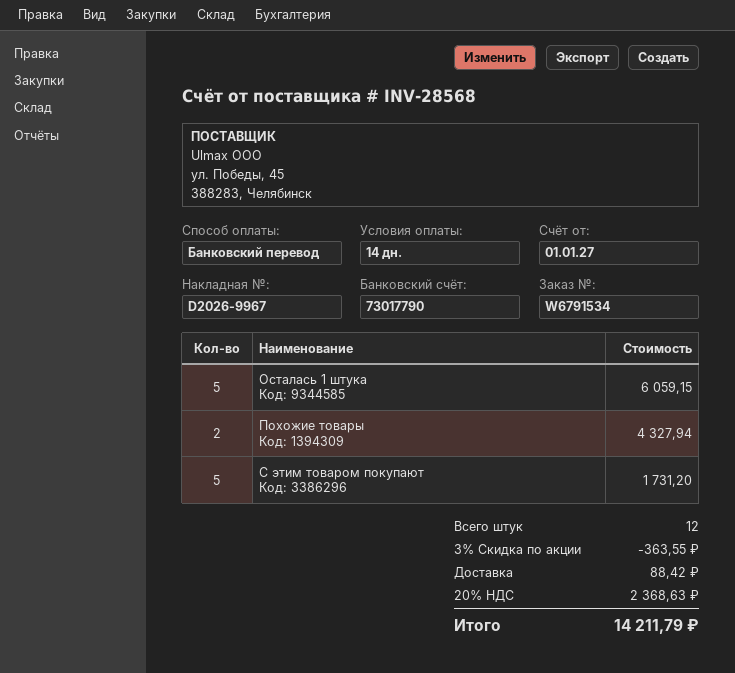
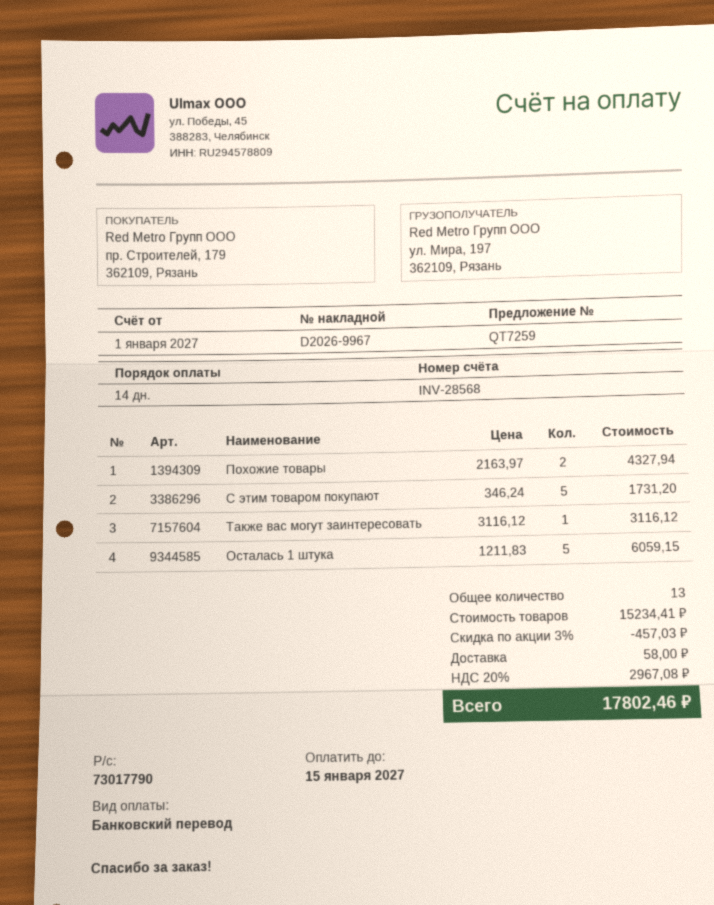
Также вас могут заинтересовать: none -> 1 for 3116.12
total quantity: 12 -> 13
discount: 3% = 363.55 -> 3% = 457.03
shipping: 88.42 -> 58.00
tax: 20% = 2368.63 -> 20% = 2967.08
total: 14211.79 -> 17802.46

